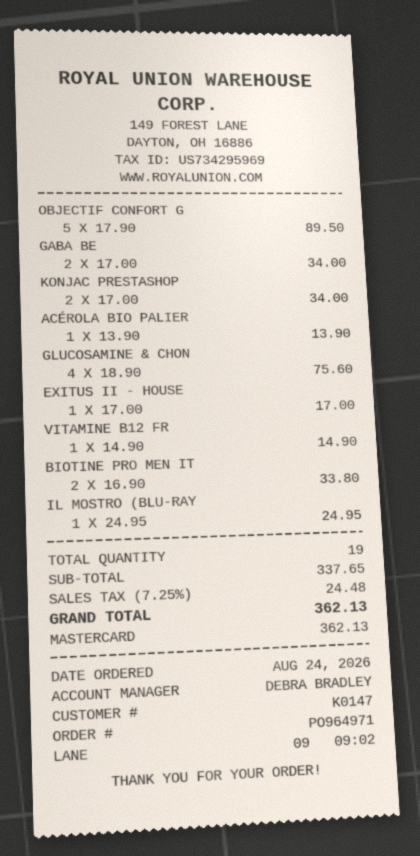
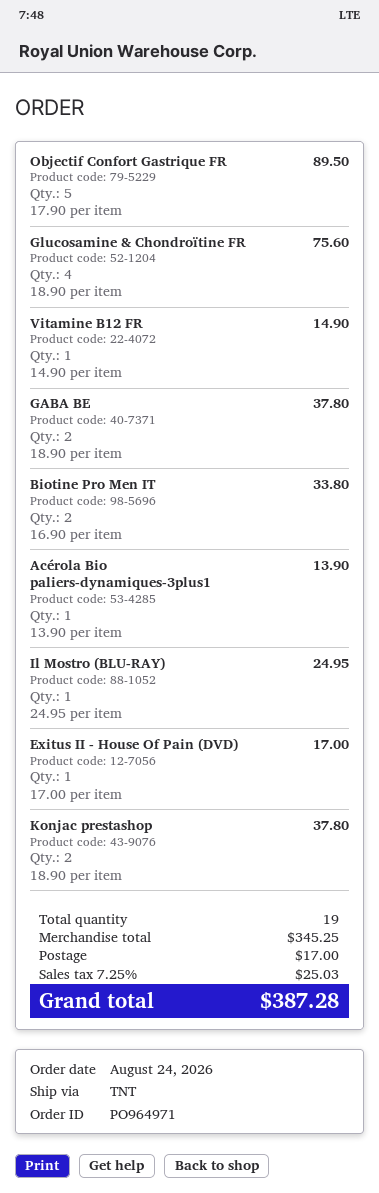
GABA BE: 2 x 17.00 = 34.00 -> 2 x 18.90 = 37.80
KONJAC PRESTASHOP: 2 x 17.00 = 34.00 -> 2 x 18.90 = 37.80
subtotal: 337.65 -> 345.25
shipping: none -> 17.00
tax: 7.25% = 24.48 -> 7.25% = 25.03
total: 362.13 -> 387.28

